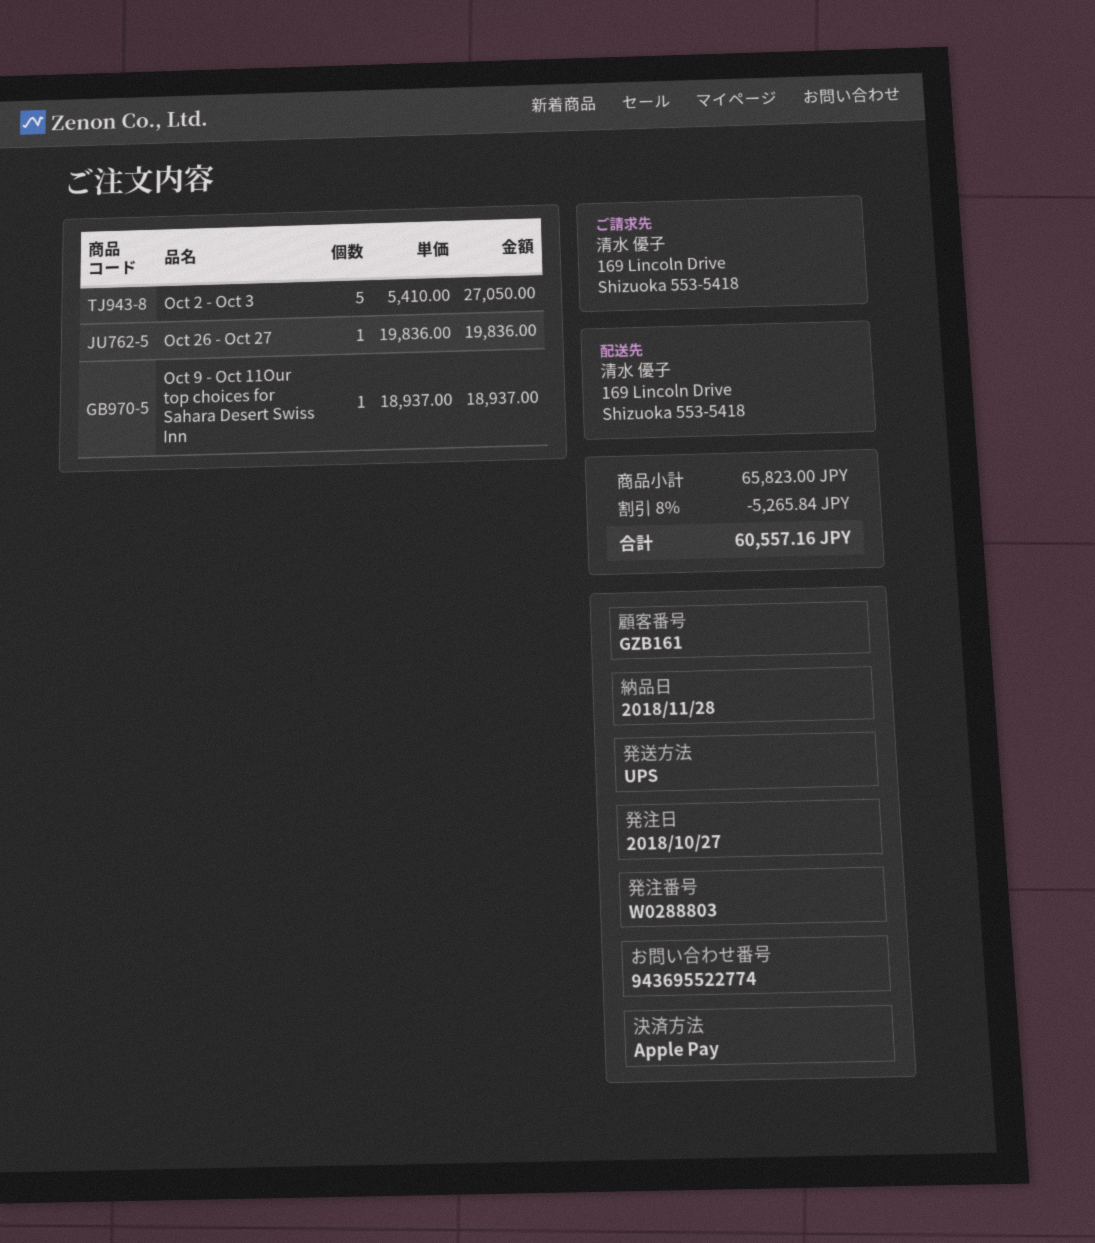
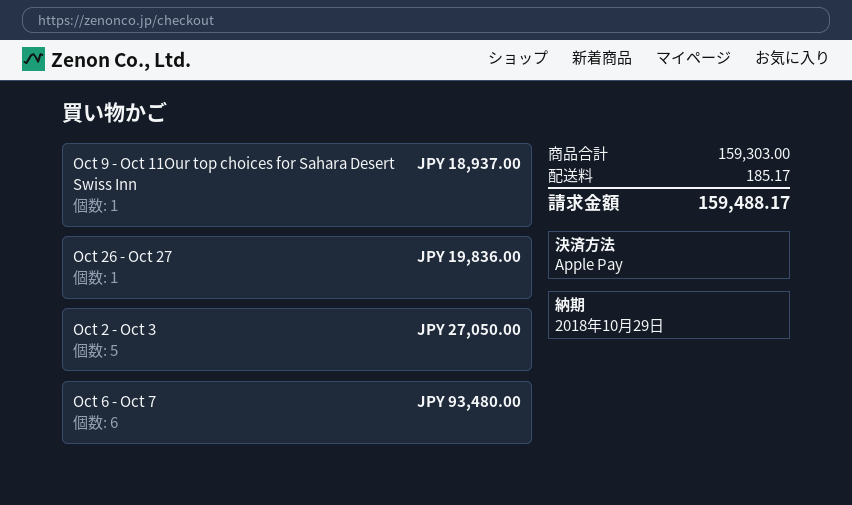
delivery date: 2018-11-28 -> 2018-10-29
Oct 6 - Oct 7: none -> 6 for 93480.00
subtotal: 65823.00 -> 159303.00
discount: 8% = 5265.84 -> none
shipping: none -> 185.17
total: 60557.16 -> 159488.17

